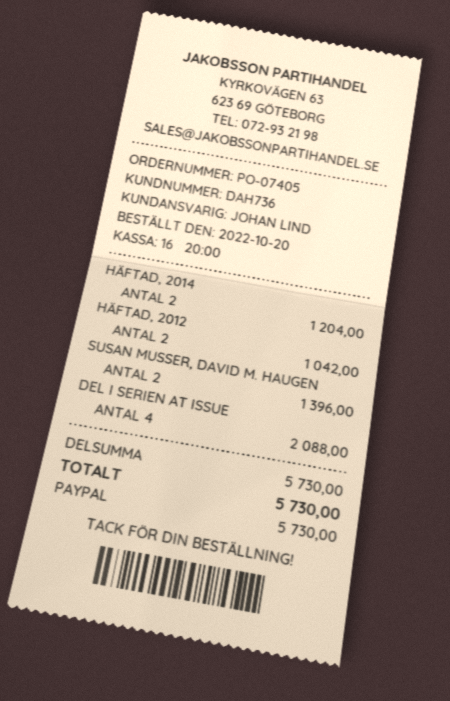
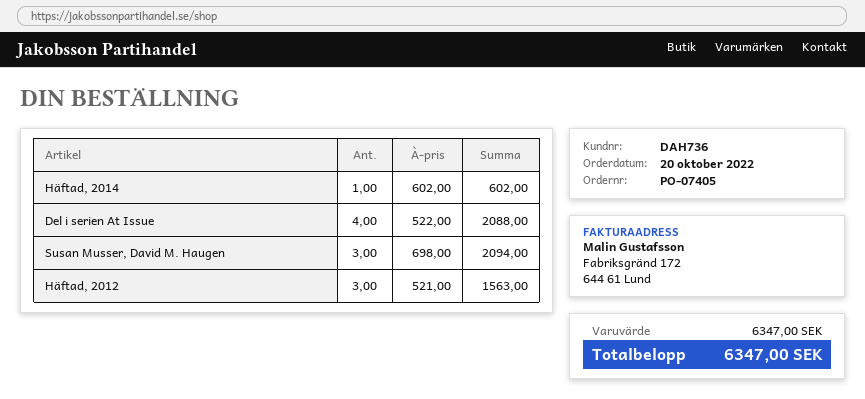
HÄFTAD, 2014: 2 for 1204.00 -> 1 for 602.00
HÄFTAD, 2012: 2 for 1042.00 -> 3 for 1563.00
SUSAN MUSSER, DAVID M. HAUGEN: 2 for 1396.00 -> 3 for 2094.00
subtotal: 5730.00 -> 6347.00
total: 5730.00 -> 6347.00

